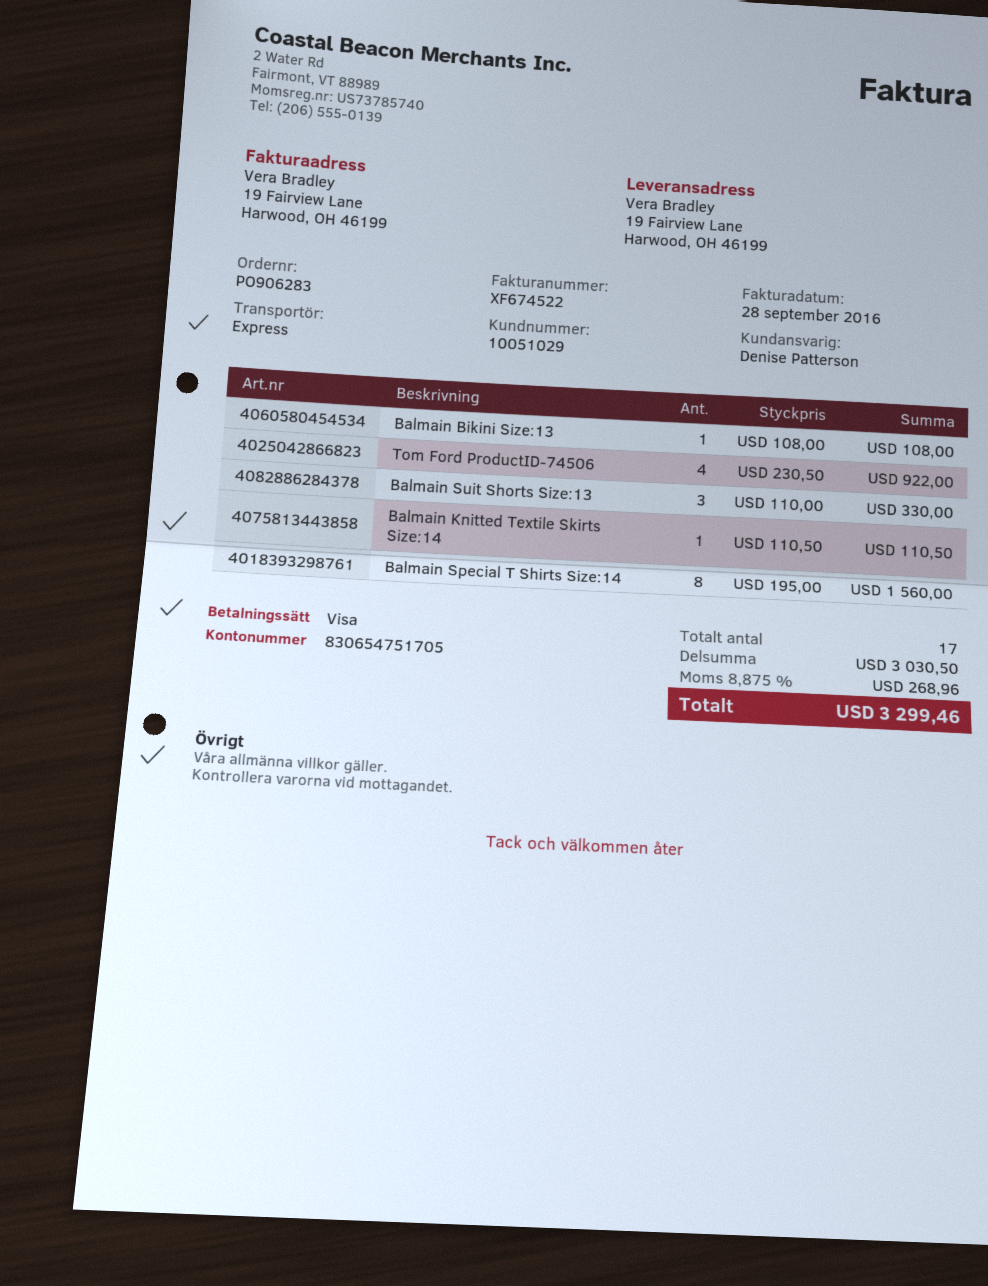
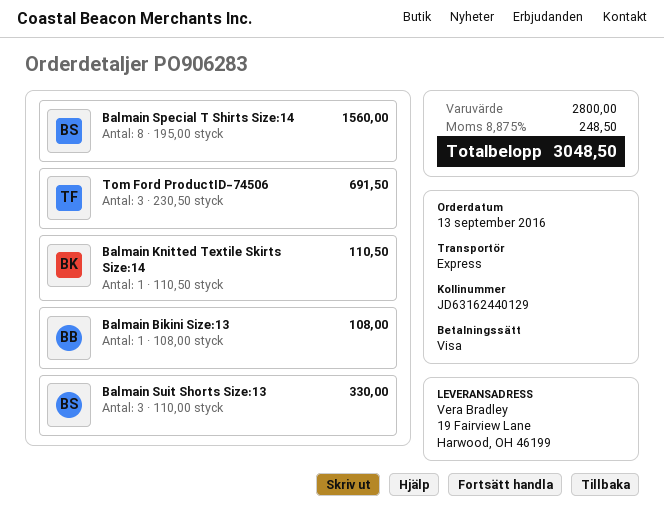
Tom Ford ProductID-74506: 4 x 230.50 = 922.00 -> 3 x 230.50 = 691.50
subtotal: 3030.50 -> 2800.00
tax: 8.875% = 268.96 -> 8.875% = 248.50
total: 3299.46 -> 3048.50

